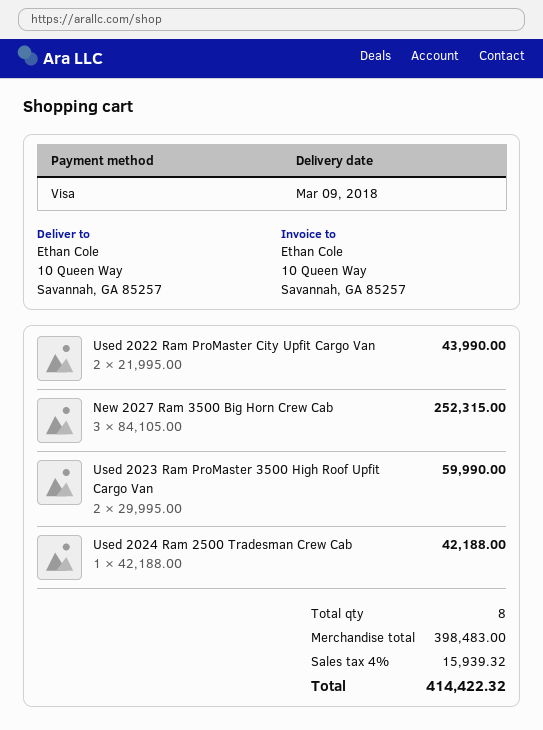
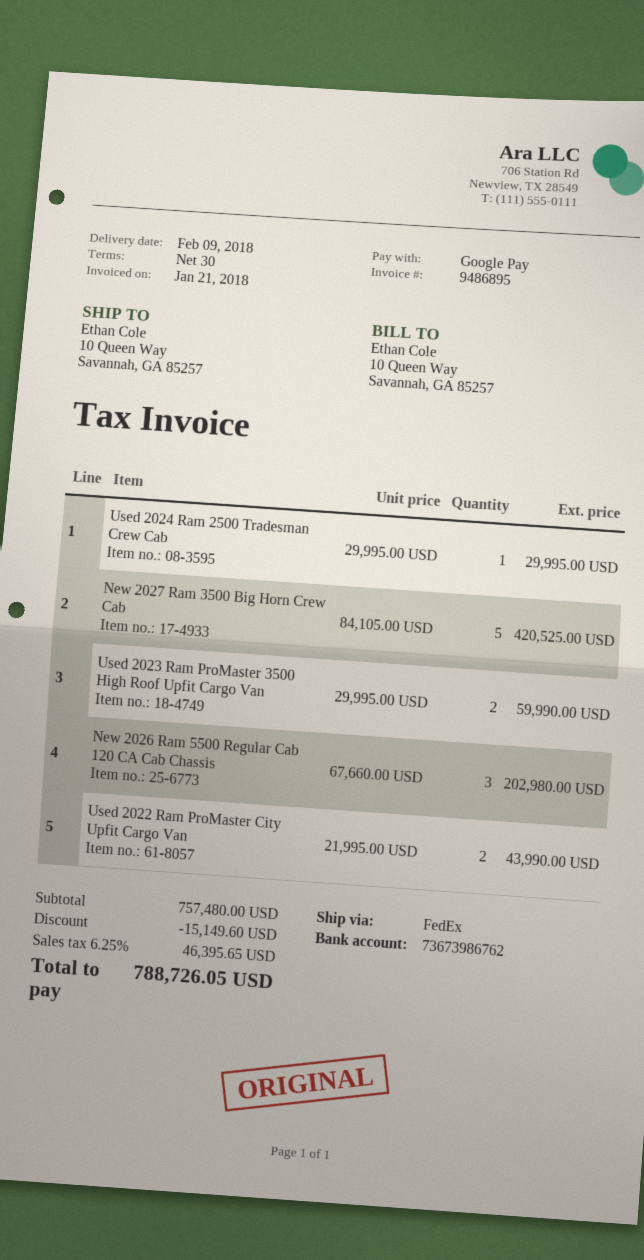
delivery date: 2018-03-09 -> 2018-02-09
payment method: Visa -> Google Pay
New 2027 Ram 3500 Big Horn Crew Cab: 3 x 84105.00 = 252315.00 -> 5 x 84105.00 = 420525.00
Used 2024 Ram 2500 Tradesman Crew Cab: 1 x 42188.00 = 42188.00 -> 1 x 29995.00 = 29995.00
New 2026 Ram 5500 Regular Cab 120 CA Cab Chassis: none -> 3 x 67660.00 = 202980.00
subtotal: 398483.00 -> 757480.00
discount: none -> 15149.60
tax: 4% = 15939.32 -> 6.25% = 46395.65
total: 414422.32 -> 788726.05

